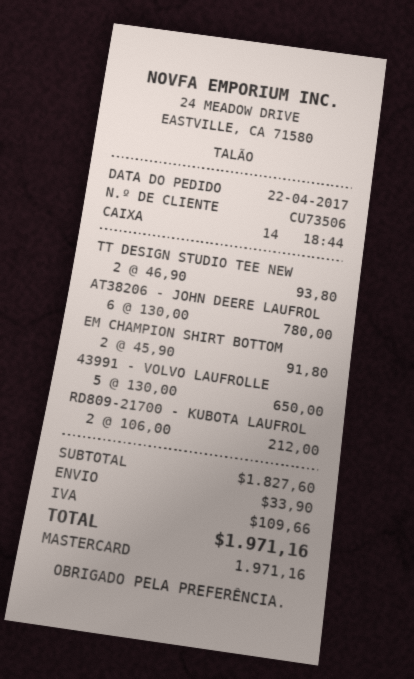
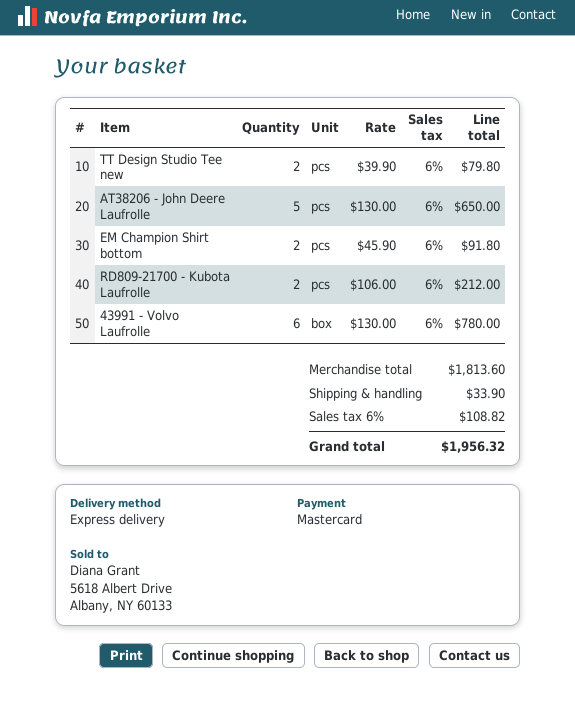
TT DESIGN STUDIO TEE NEW: 2 x 46.90 = 93.80 -> 2 x 39.90 = 79.80
AT38206 - JOHN DEERE LAUFROL: 6 x 130.00 = 780.00 -> 5 x 130.00 = 650.00
43991 - VOLVO LAUFROLLE: 5 x 130.00 = 650.00 -> 6 x 130.00 = 780.00
subtotal: 1827.60 -> 1813.60
tax: 109.66 -> 108.82
total: 1971.16 -> 1956.32

